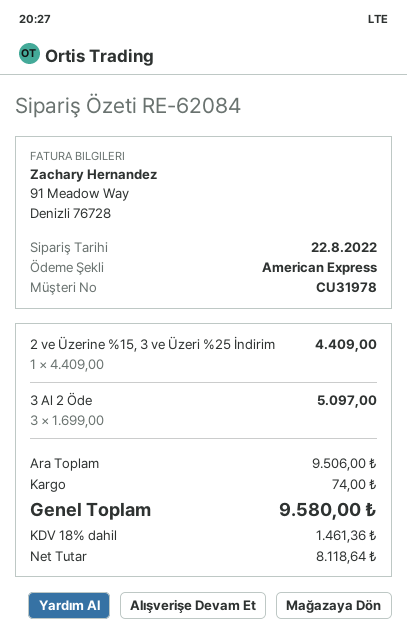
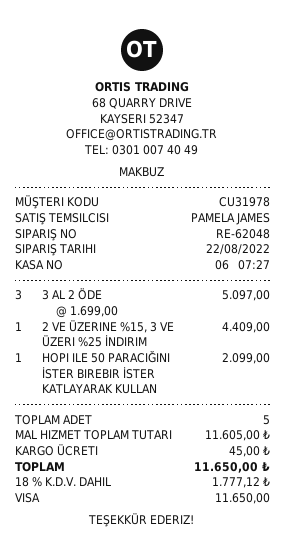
order number: RE-62084 -> RE-62048
payment method: American Express -> Visa
HOPI ILE 50 PARACIĞINI İSTER BIREBIR İSTER KATLAYARAK KULLAN: none -> 1 x 2099.00 = 2099.00
subtotal: 9506.00 -> 11605.00
shipping: 74.00 -> 45.00
tax: 18% = 1461.36 -> 18% = 1777.12
total: 9580.00 -> 11650.00

